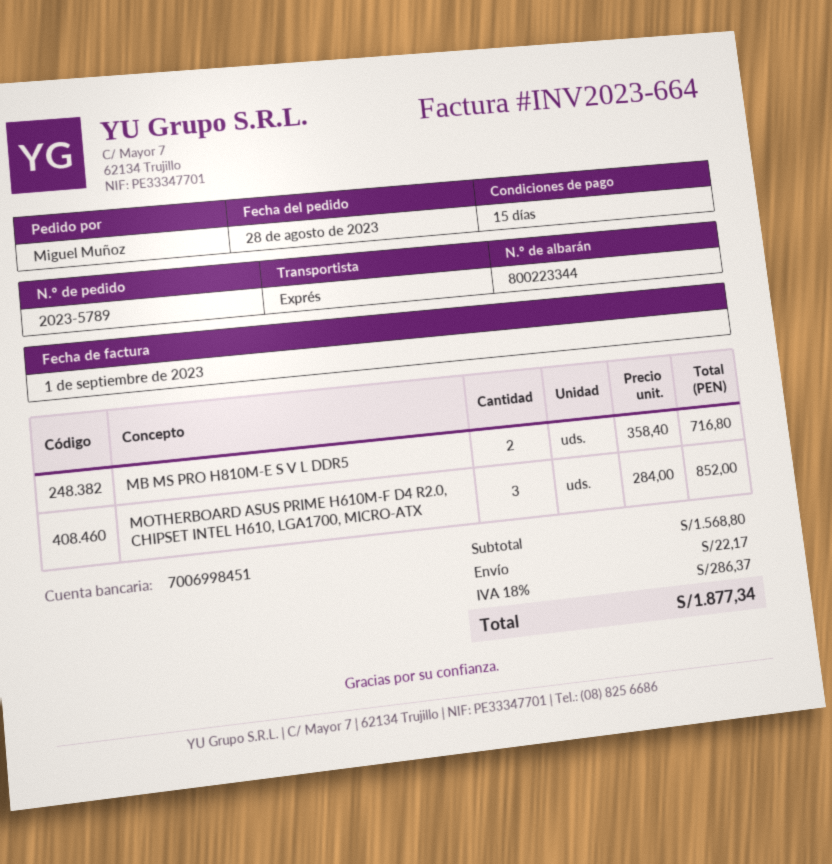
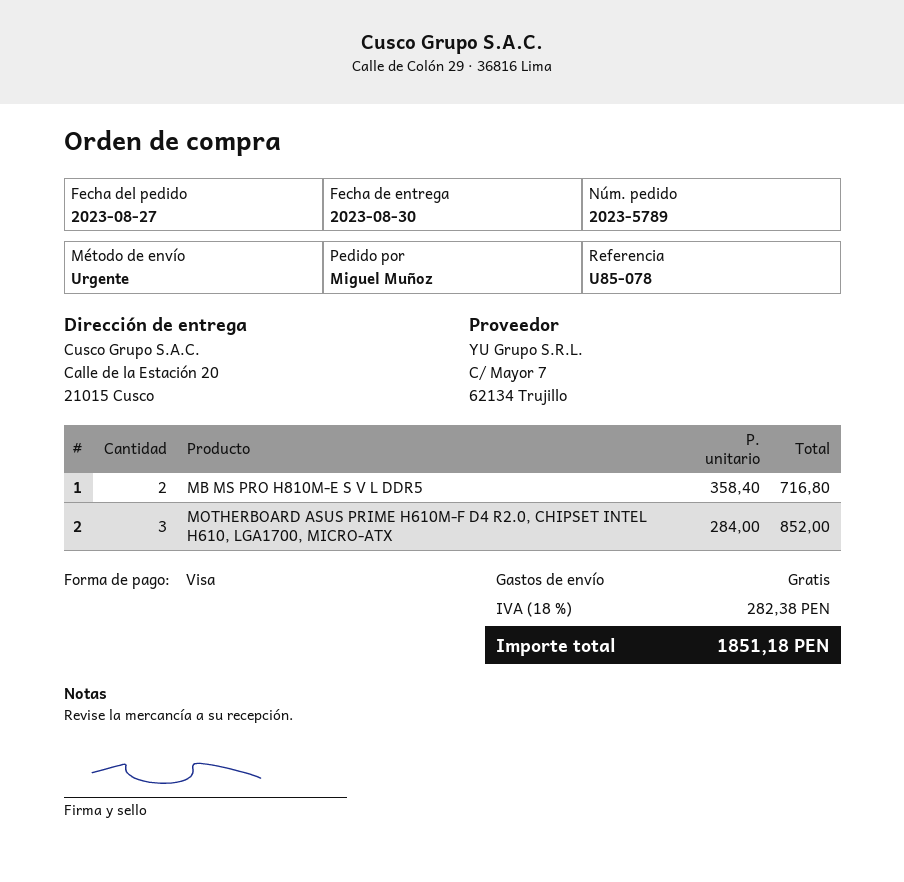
order date: 2023-08-28 -> 2023-08-27
shipping: 22.17 -> 0.00
tax: 18% = 286.37 -> 18% = 282.38
total: 1877.34 -> 1851.18

